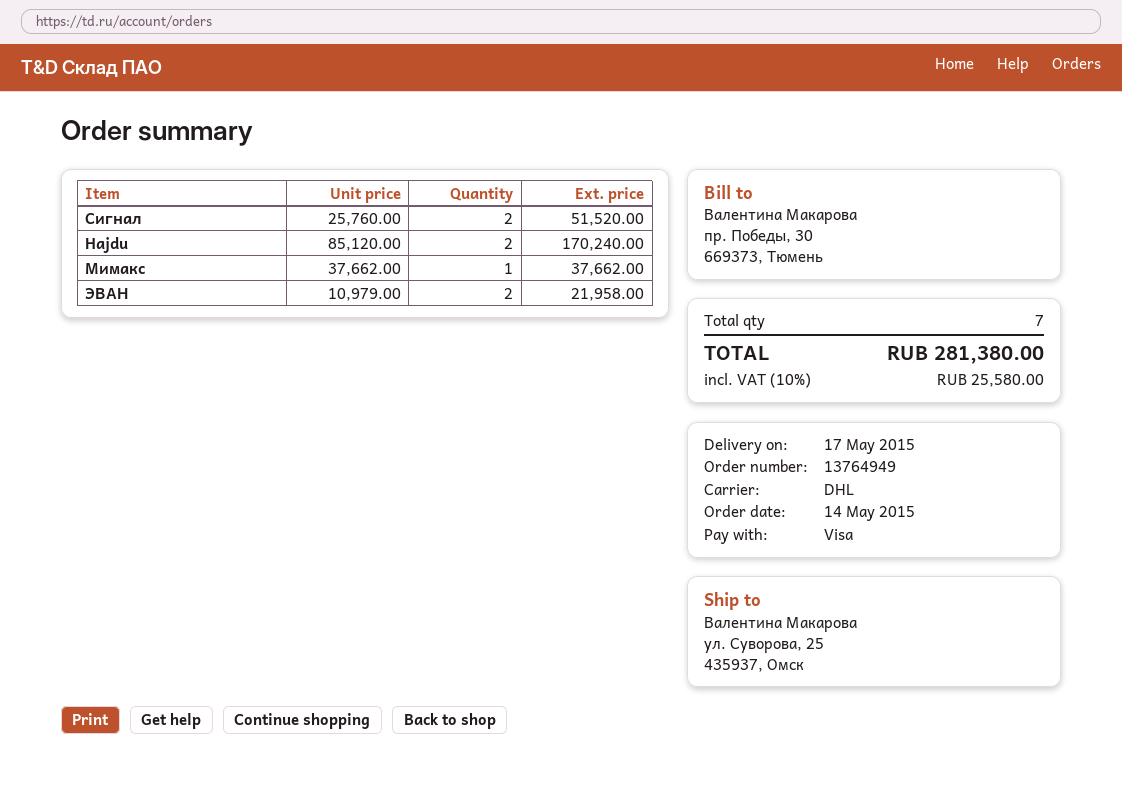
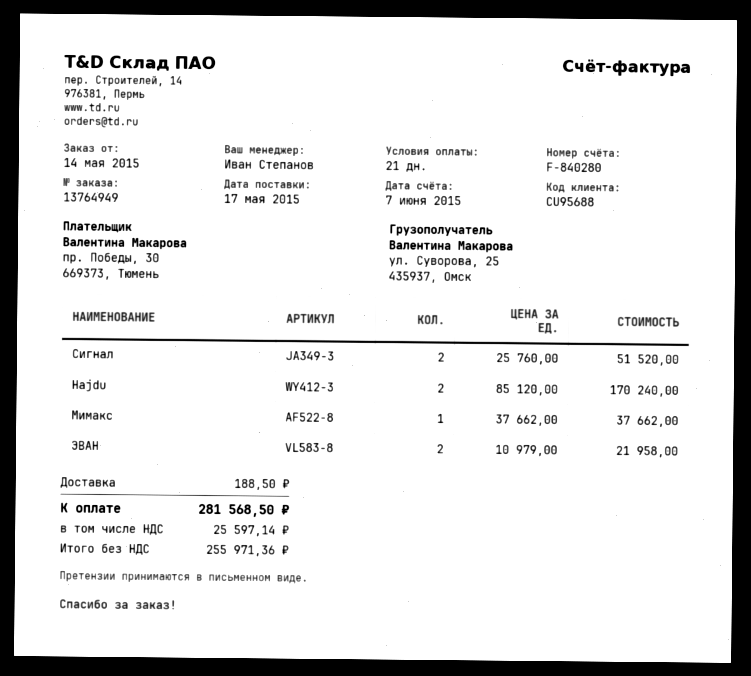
shipping: none -> 188.50
tax: 25580.00 -> 25597.14
total: 281380.00 -> 281568.50

